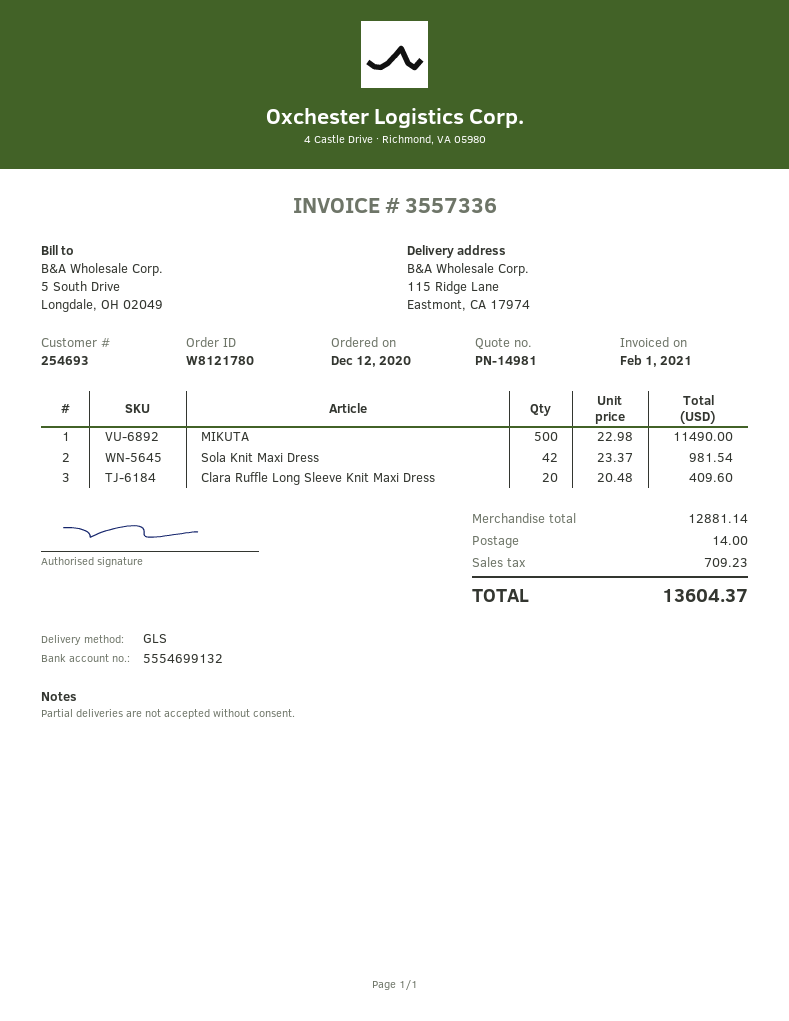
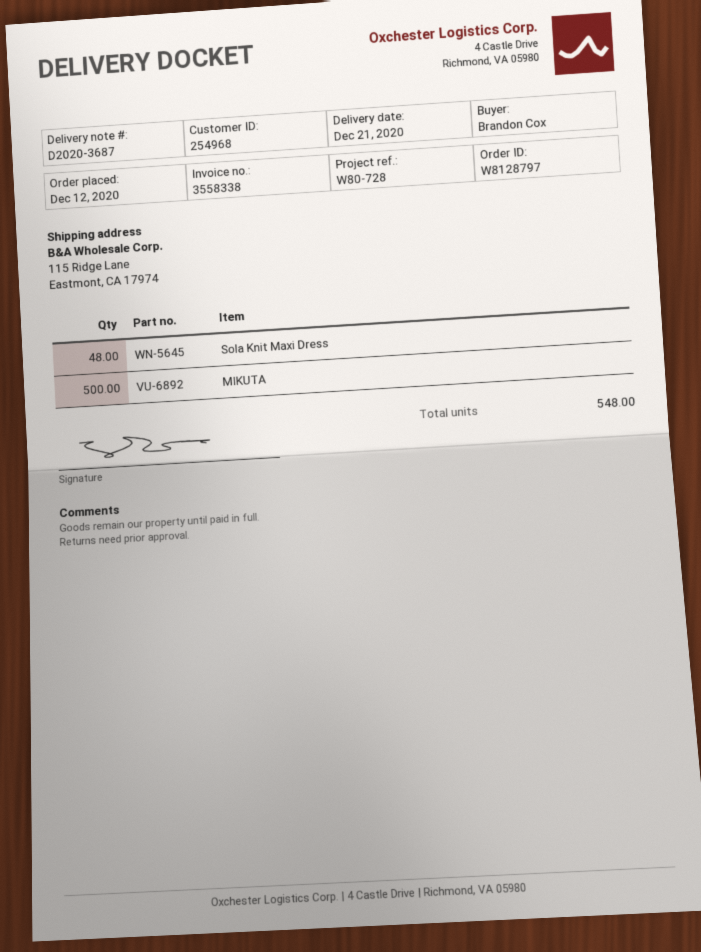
order number: W8121780 -> W8128797
invoice number: 3557336 -> 3558338
customer number: 254693 -> 254968
Sola Knit Maxi Dress: 42 -> 48
Clara Ruffle Long Sleeve Knit Maxi Dress: 20 -> none

